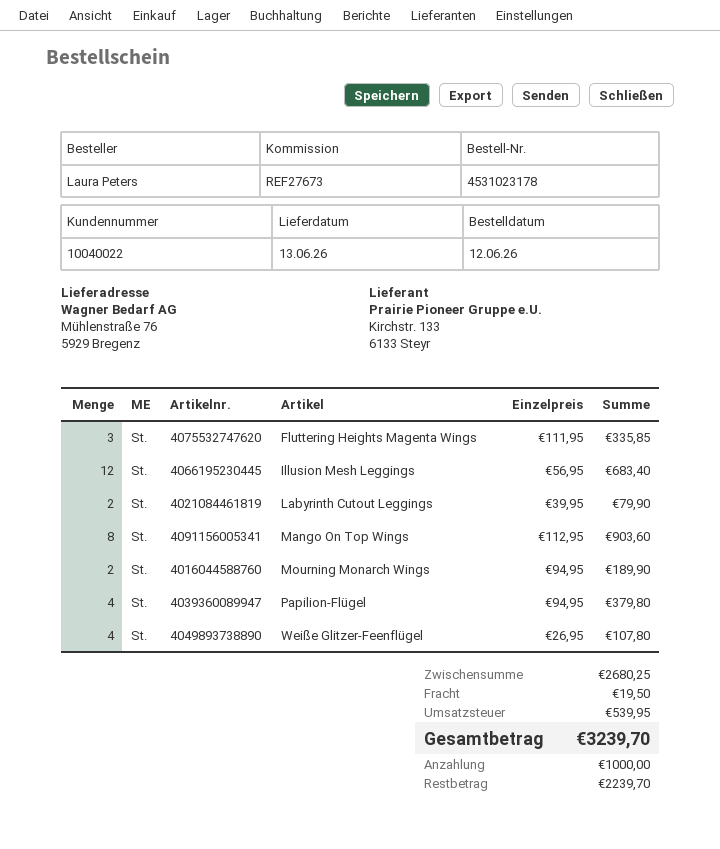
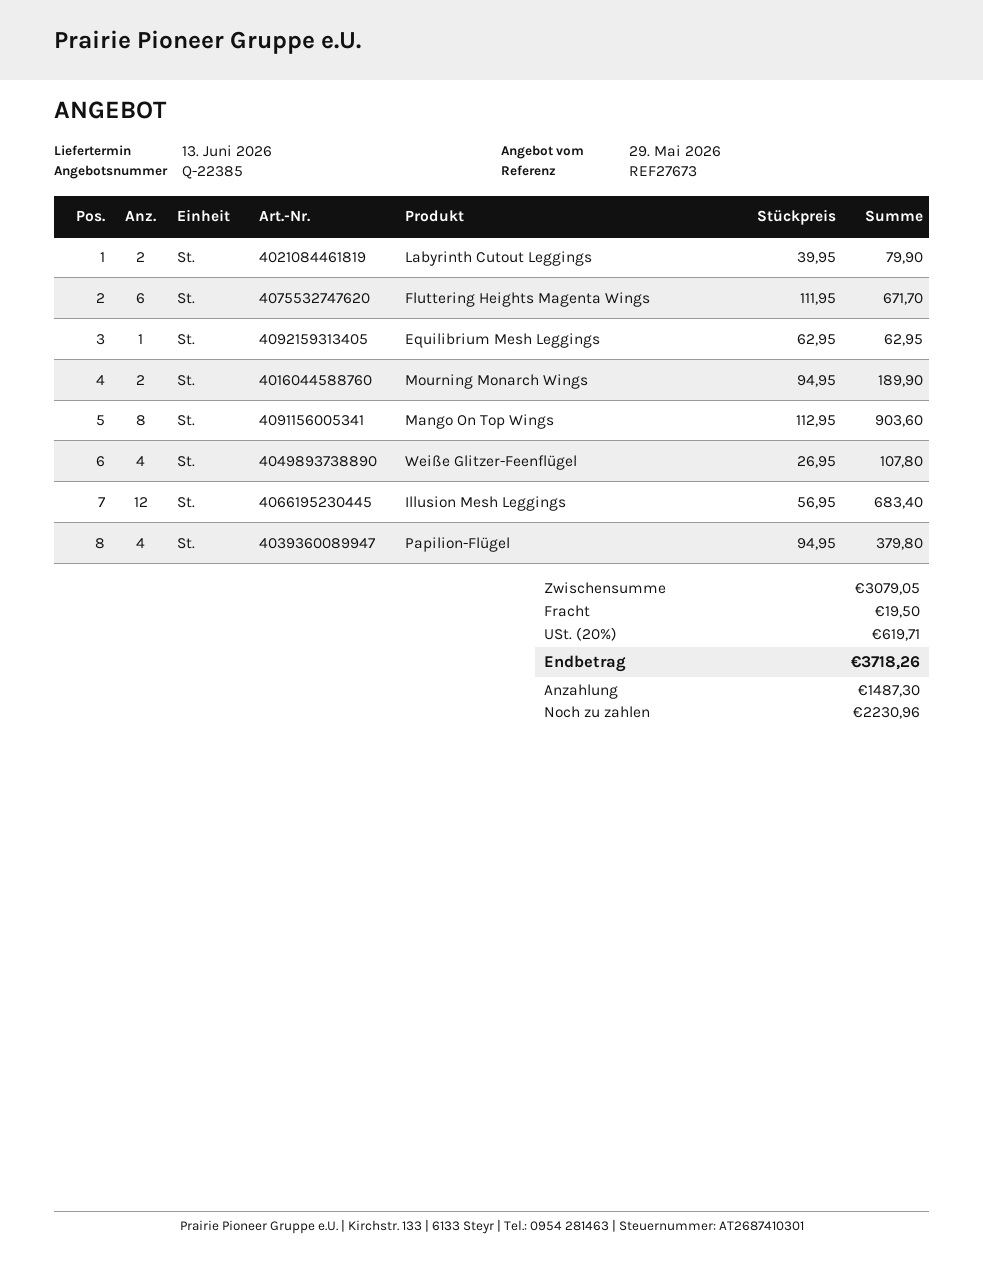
Fluttering Heights Magenta Wings: 3 x 111.95 = 335.85 -> 6 x 111.95 = 671.70
Equilibrium Mesh Leggings: none -> 1 x 62.95 = 62.95
subtotal: 2680.25 -> 3079.05
tax: 539.95 -> 619.71
total: 3239.70 -> 3718.26
deposit: 1000.00 -> 1487.30
balance: 2239.70 -> 2230.96

